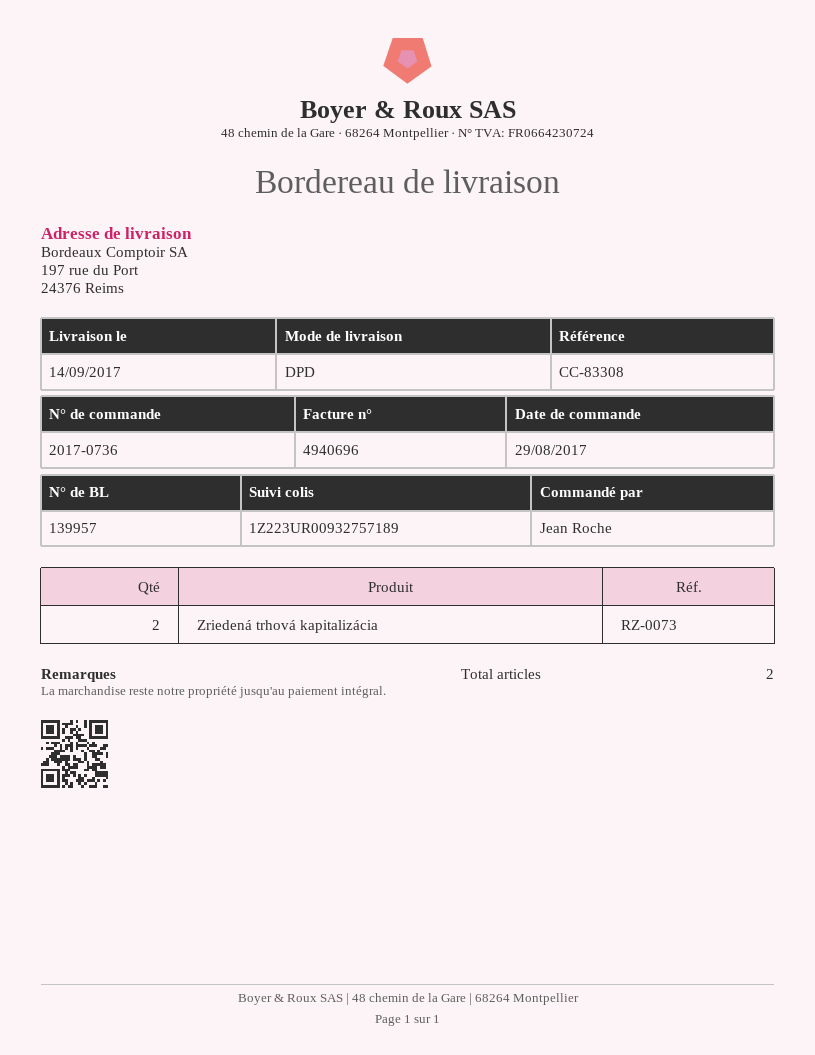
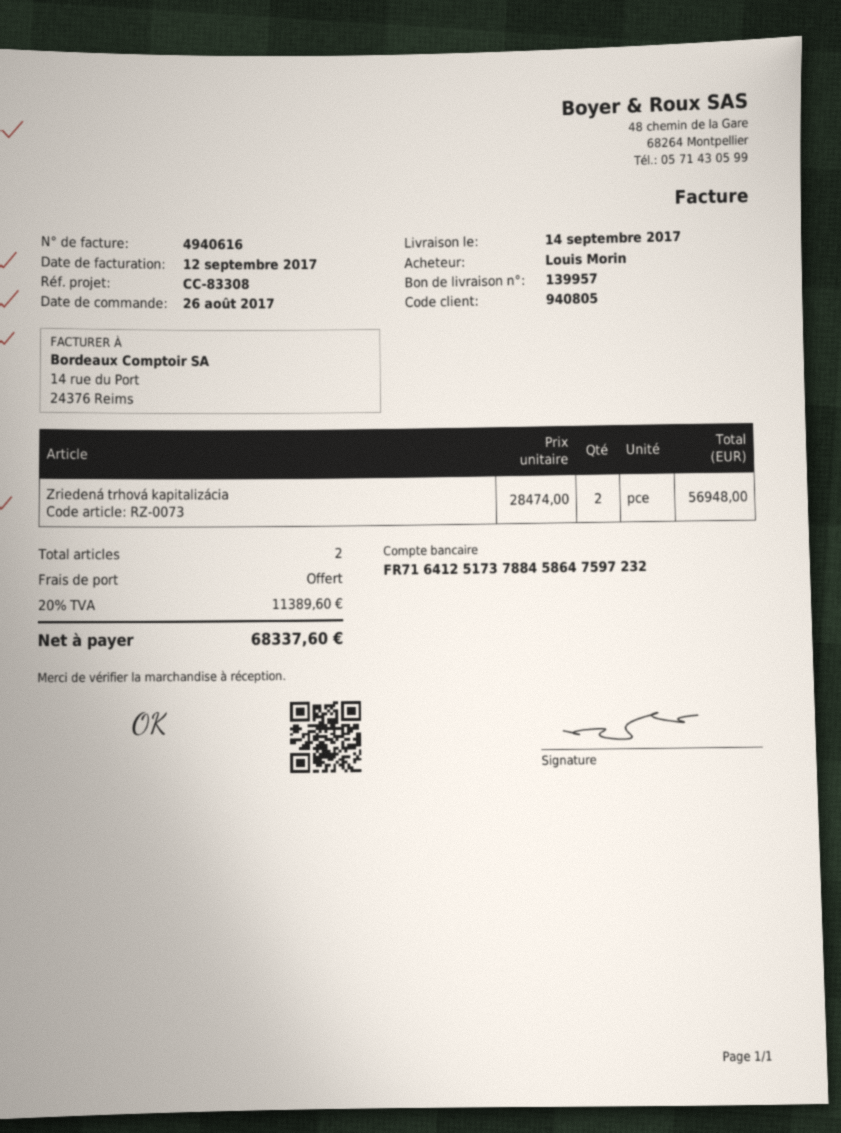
order date: 2017-08-29 -> 2017-08-26
invoice number: 4940696 -> 4940616
ordered by: Jean Roche -> Louis Morin

